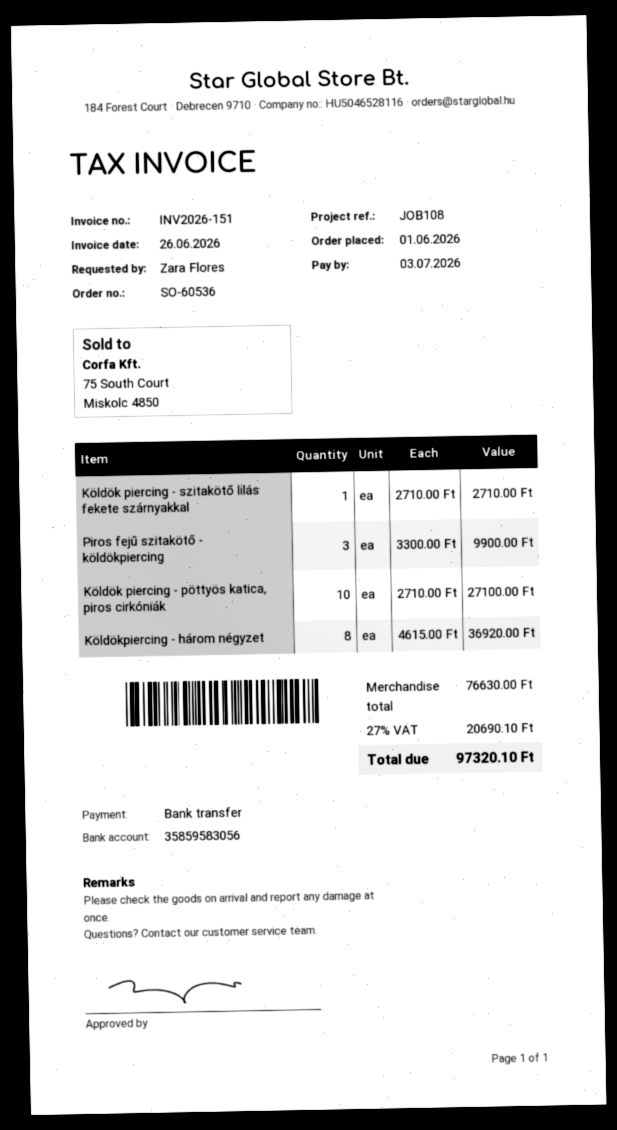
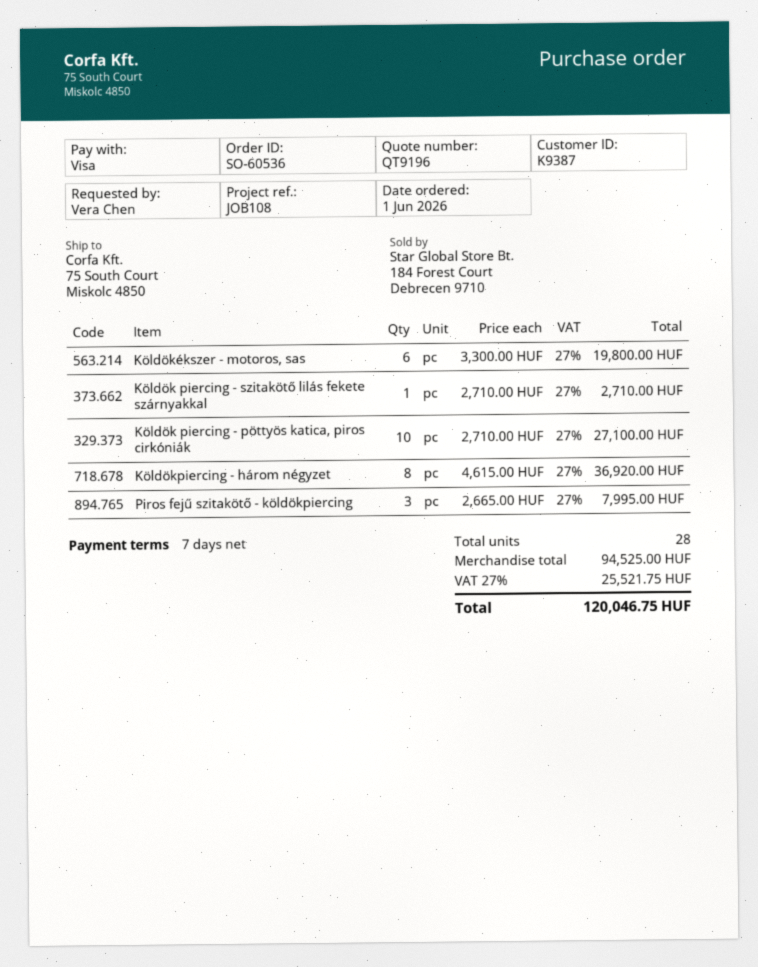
ordered by: Zara Flores -> Vera Chen
payment method: bank transfer -> Visa
Piros fejű szitakötő - köldökpiercing: 3 x 3300.00 = 9900.00 -> 3 x 2665.00 = 7995.00
Köldökékszer - motoros, sas: none -> 6 x 3300.00 = 19800.00
subtotal: 76630.00 -> 94525.00
tax: 27% = 20690.10 -> 27% = 25521.75
total: 97320.10 -> 120046.75

